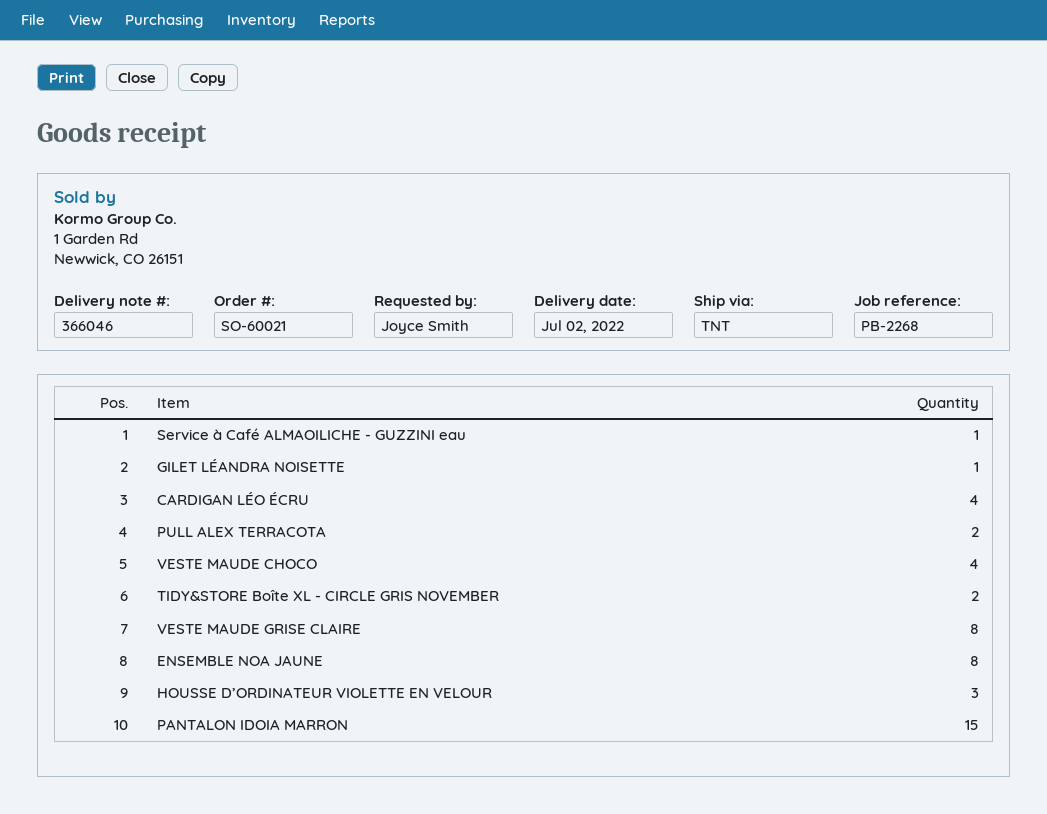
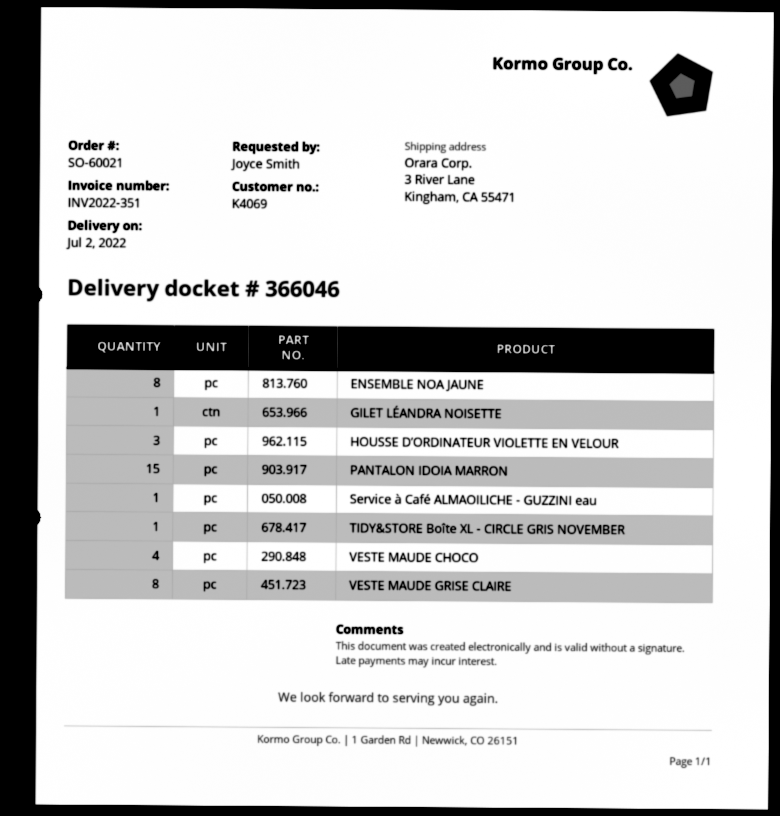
CARDIGAN LÉO ÉCRU: 4 -> none
PULL ALEX TERRACOTA: 2 -> none
TIDY&STORE Boîte XL - CIRCLE GRIS NOVEMBER: 2 -> 1

